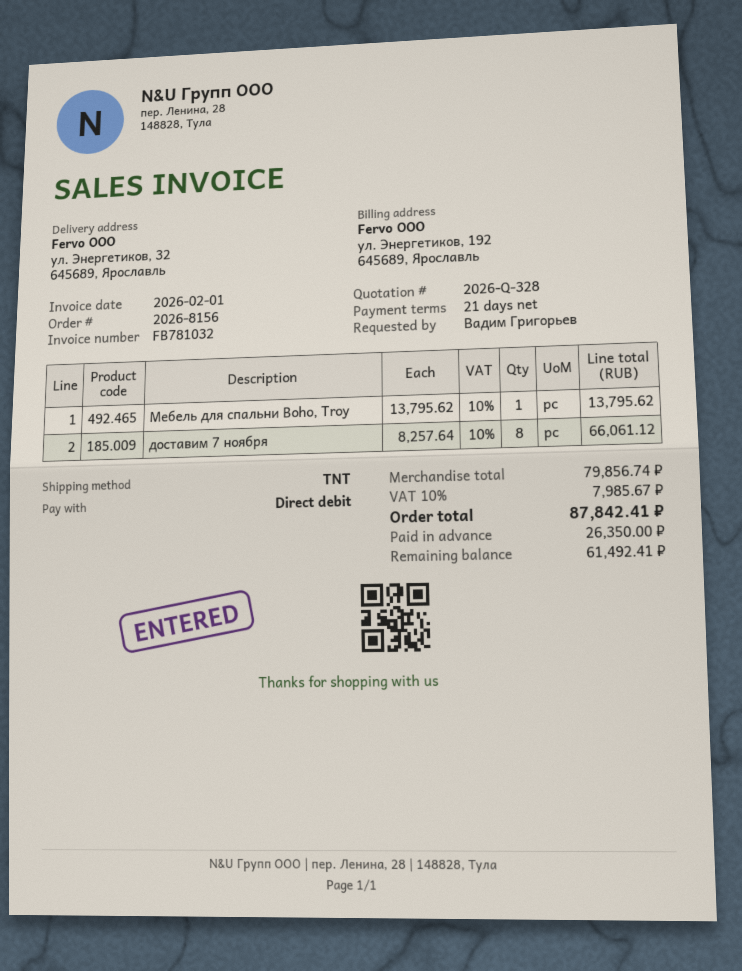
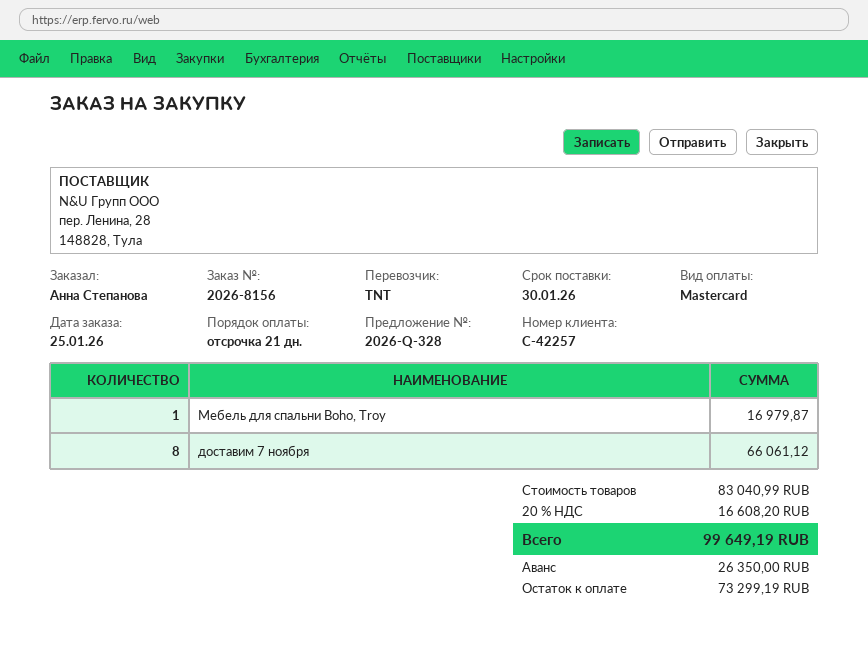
ordered by: Вадим Григорьев -> Анна Степанова
payment method: direct debit -> Mastercard
Мебель для спальни Boho, Troy: 1 for 13795.62 -> 1 for 16979.87
subtotal: 79856.74 -> 83040.99
tax: 10% = 7985.67 -> 20% = 16608.20
total: 87842.41 -> 99649.19
balance: 61492.41 -> 73299.19

